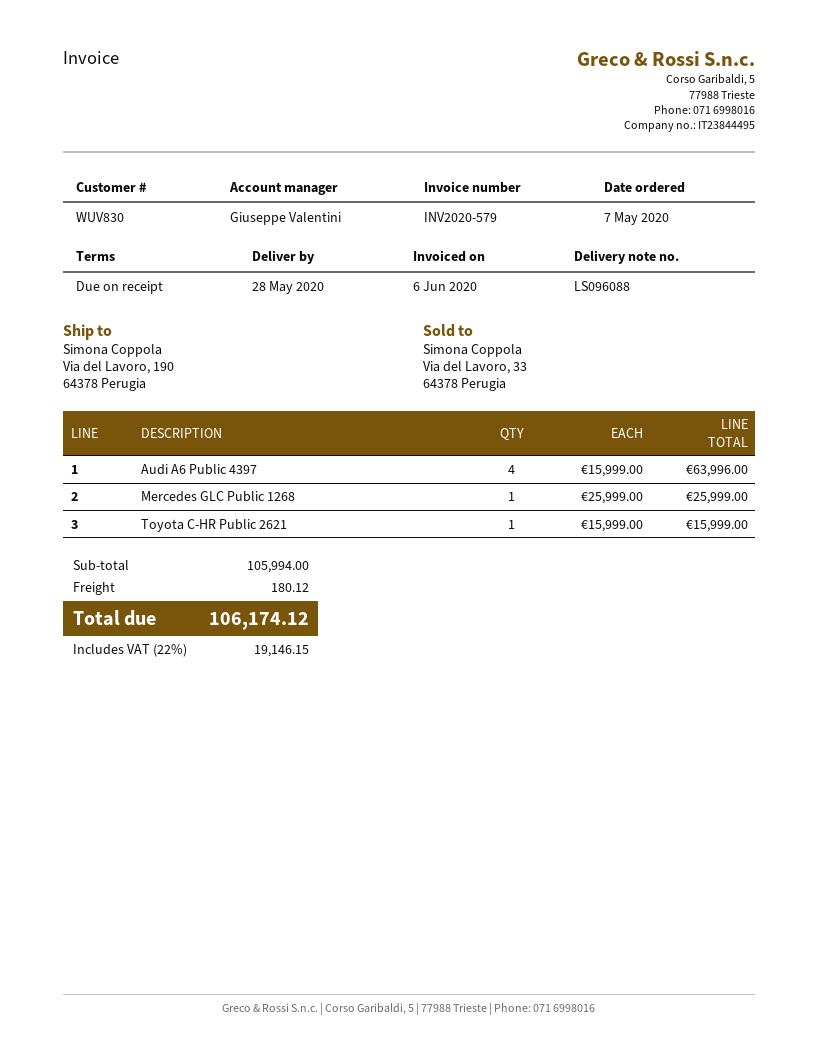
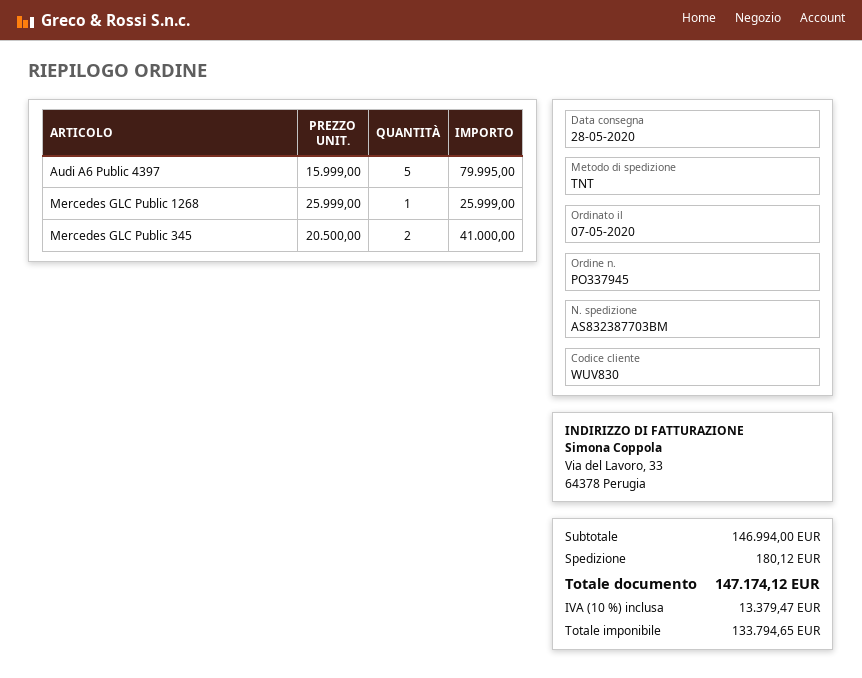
Audi A6 Public 4397: 4 x 15999.00 = 63996.00 -> 5 x 15999.00 = 79995.00
Toyota C-HR Public 2621: 1 x 15999.00 = 15999.00 -> none
Mercedes GLC Public 345: none -> 2 x 20500.00 = 41000.00
subtotal: 105994.00 -> 146994.00
tax: 22% = 19146.15 -> 10% = 13379.47
total: 106174.12 -> 147174.12

